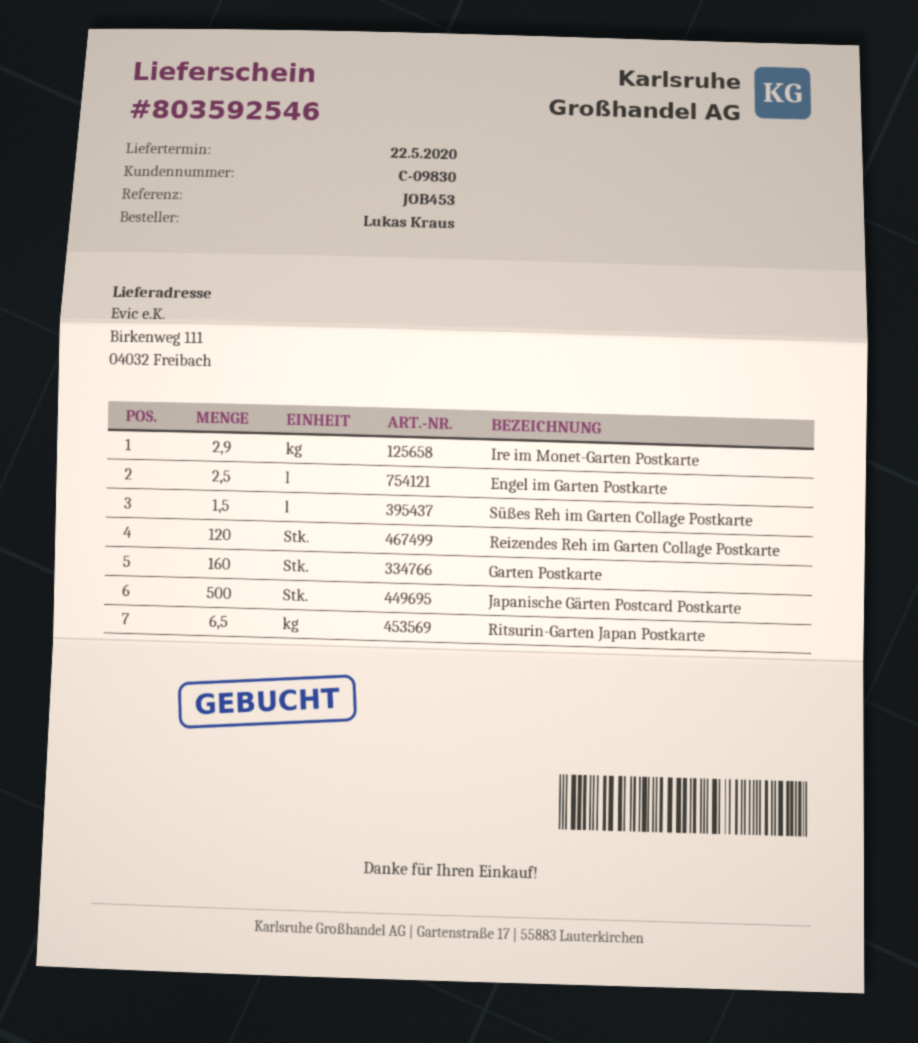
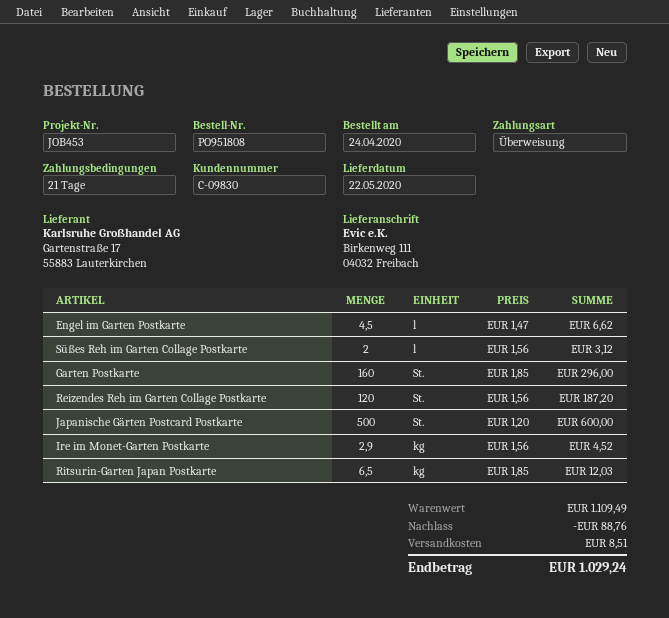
Engel im Garten Postkarte: 2.5 -> 4.5
Süßes Reh im Garten Collage Postkarte: 1.5 -> 2

